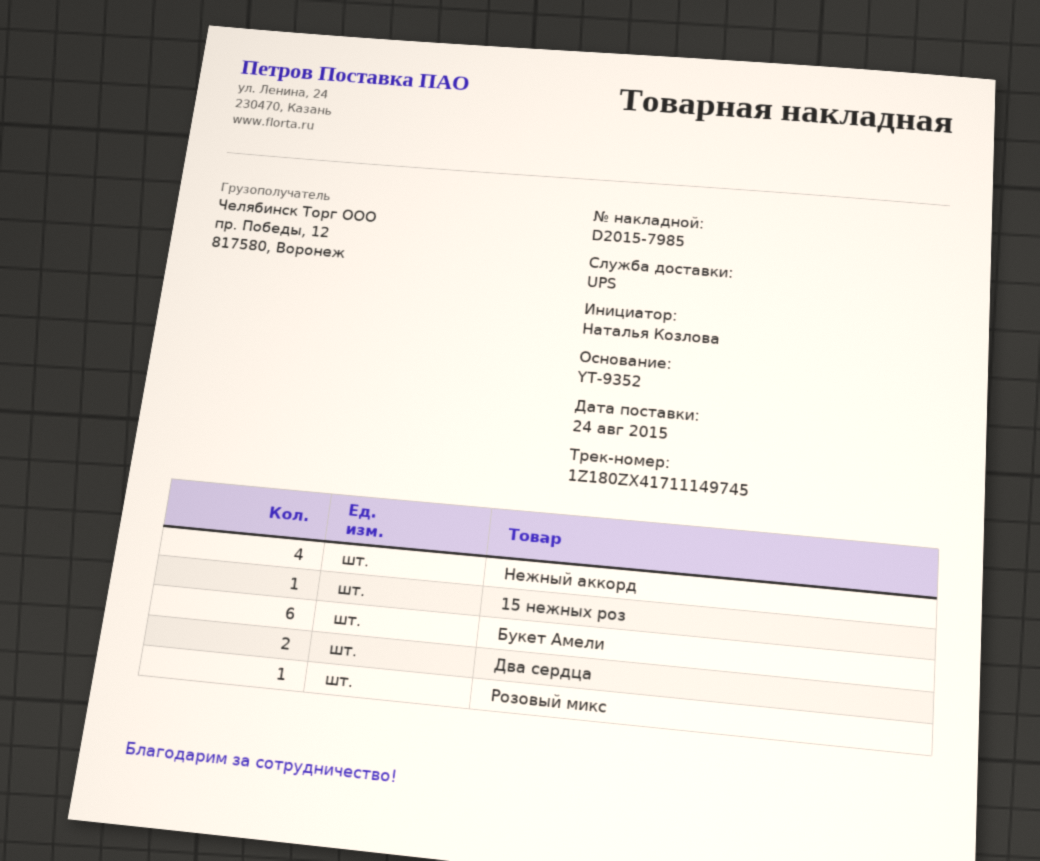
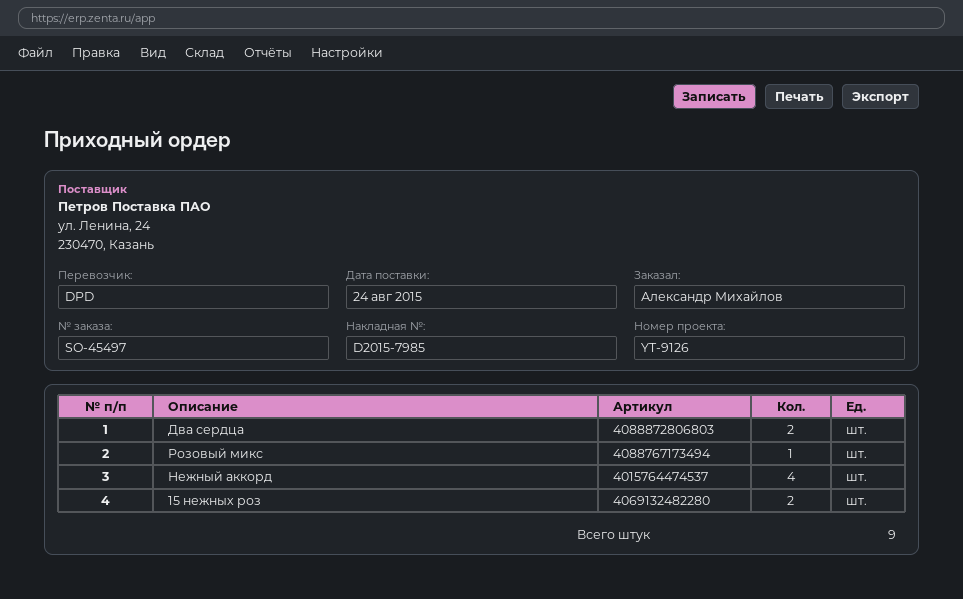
reference: YT-9352 -> YT-9126
ordered by: Наталья Козлова -> Александр Михайлов
shipping method: UPS -> DPD
15 нежных роз: 1 -> 2
Букет Амели: 6 -> none

